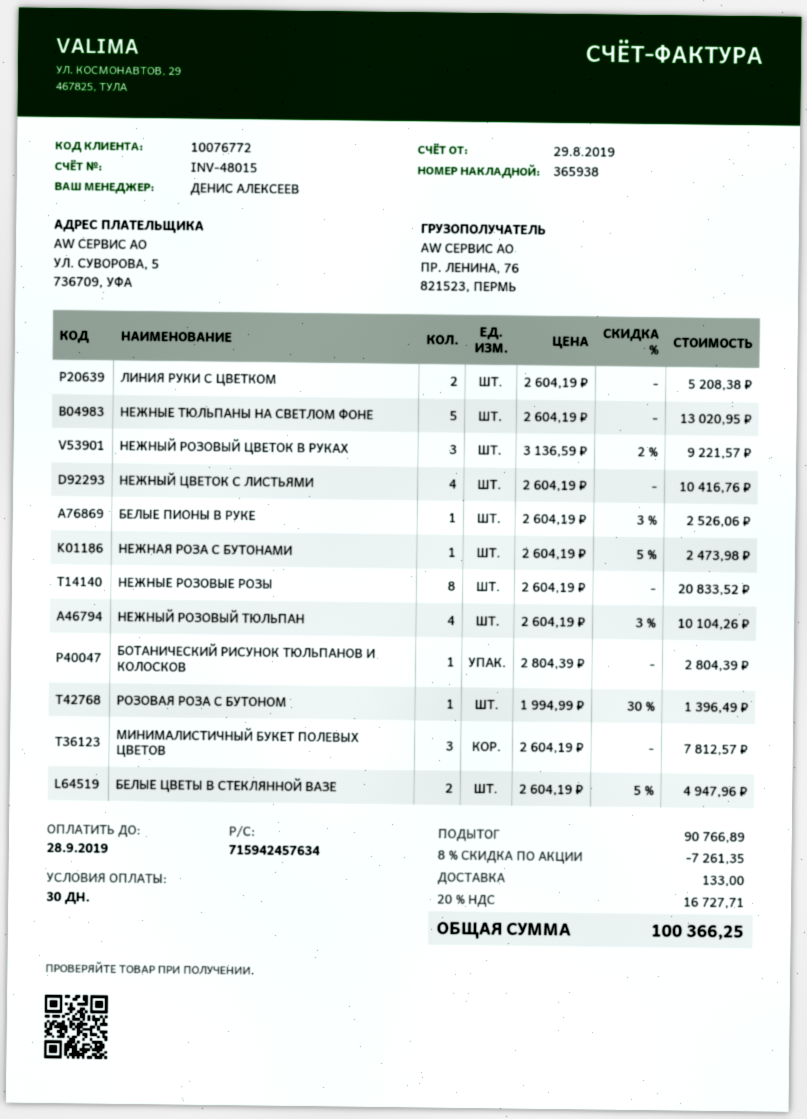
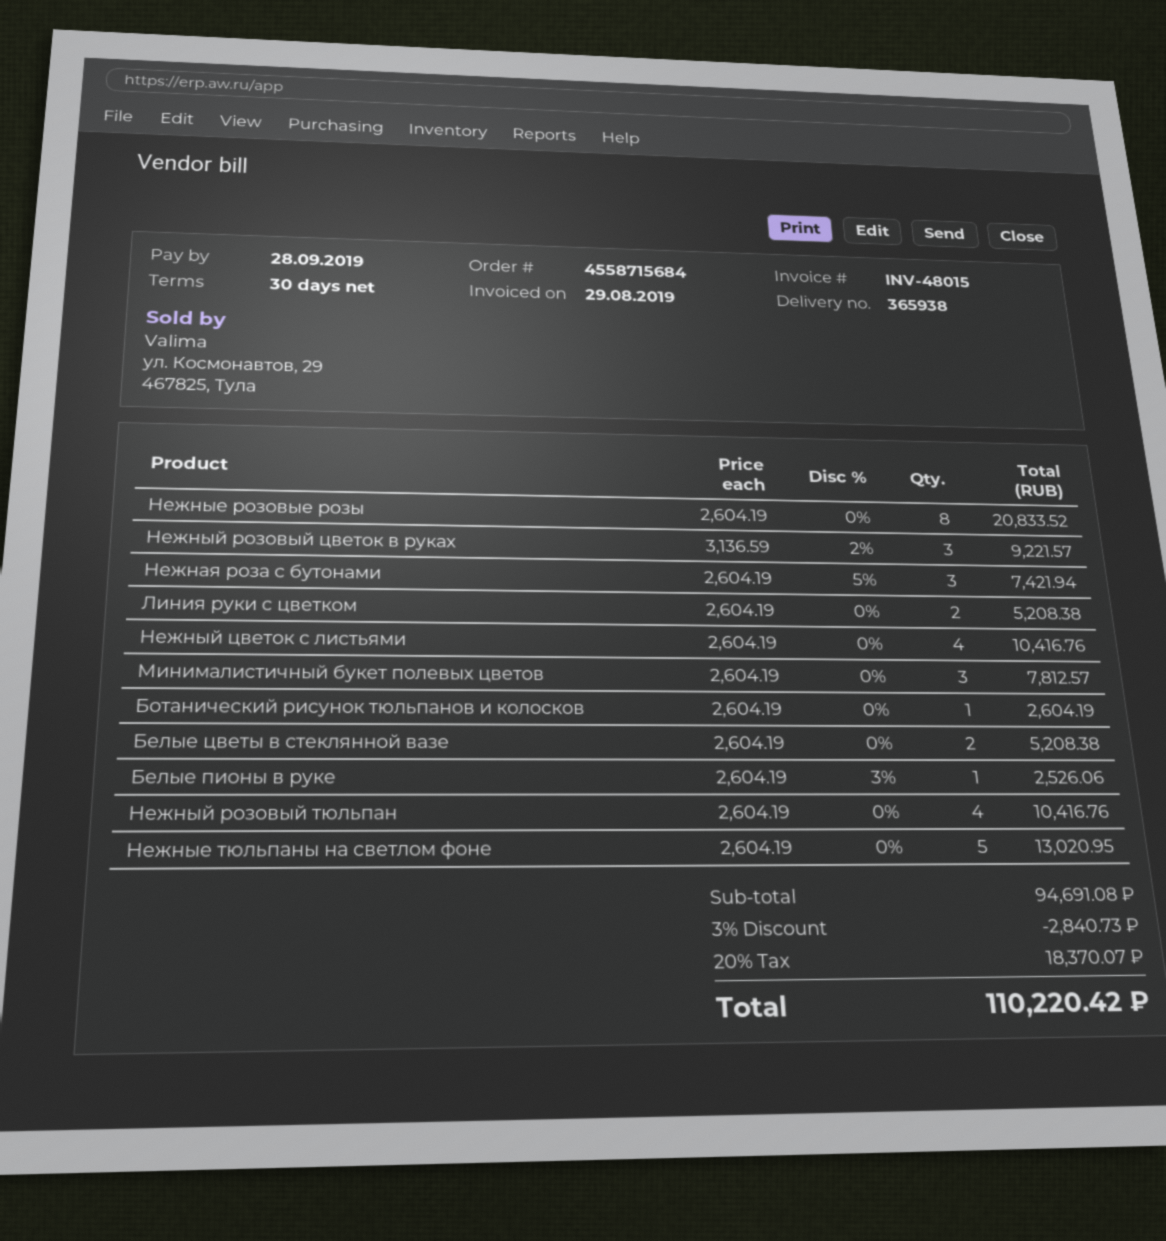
НЕЖНАЯ РОЗА С БУТОНАМИ: 1 x 2604.19 - 5% = 2473.98 -> 3 x 2604.19 - 5% = 7421.94
НЕЖНЫЙ РОЗОВЫЙ ТЮЛЬПАН: 4 x 2604.19 - 3% = 10104.26 -> 4 x 2604.19 = 10416.76
БОТАНИЧЕСКИЙ РИСУНОК ТЮЛЬПАНОВ И КОЛОСКОВ: 1 x 2804.39 = 2804.39 -> 1 x 2604.19 = 2604.19
РОЗОВАЯ РОЗА С БУТОНОМ: 1 x 1994.99 - 30% = 1396.49 -> none
БЕЛЫЕ ЦВЕТЫ В СТЕКЛЯННОЙ ВАЗЕ: 2 x 2604.19 - 5% = 4947.96 -> 2 x 2604.19 = 5208.38
subtotal: 90766.89 -> 94691.08
discount: 8% = 7261.35 -> 3% = 2840.73
shipping: 133.00 -> none
tax: 20% = 16727.71 -> 20% = 18370.07
total: 100366.25 -> 110220.42

